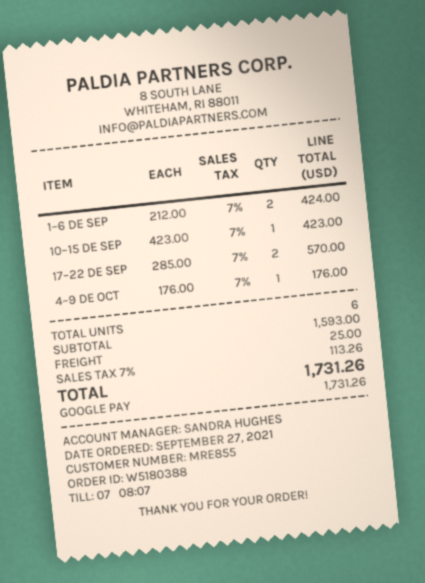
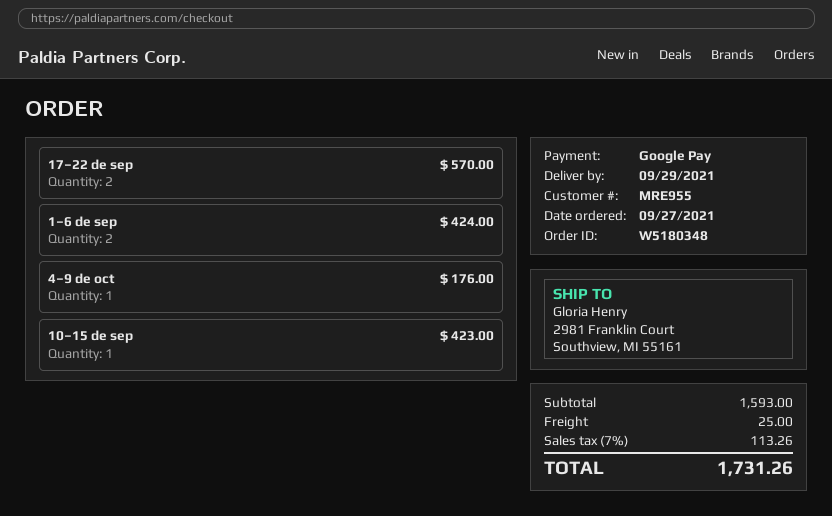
order number: W5180388 -> W5180348
customer number: MRE855 -> MRE955

